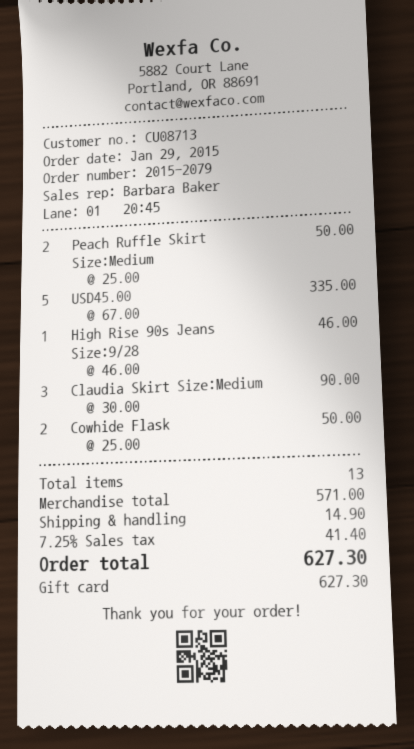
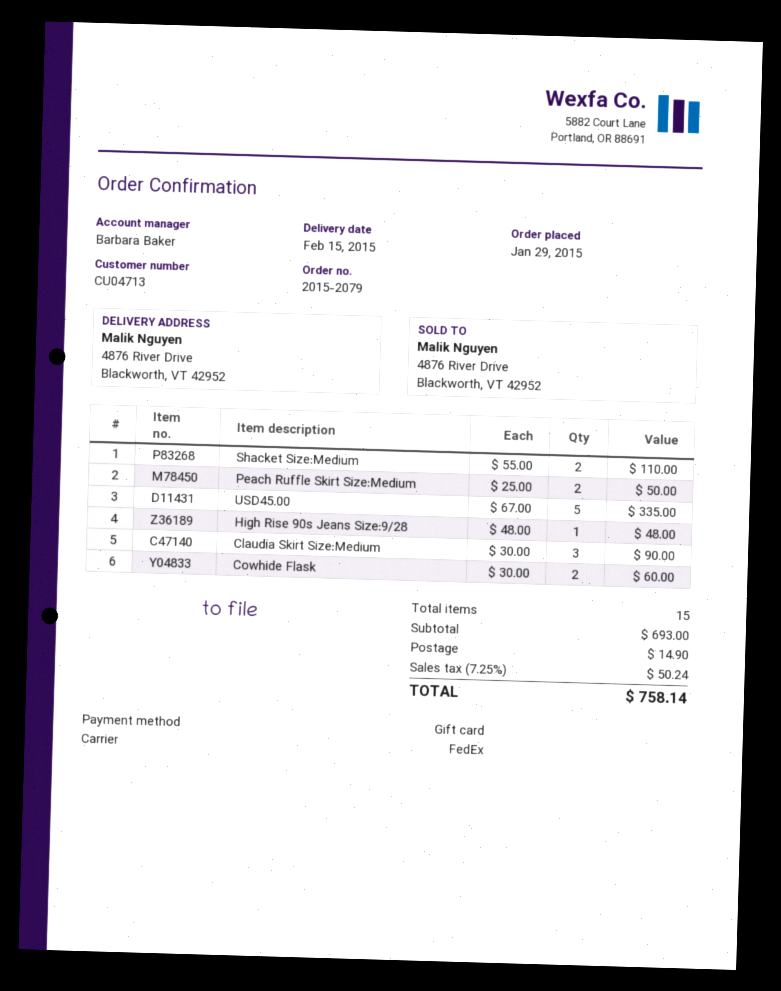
customer number: CU08713 -> CU04713
High Rise 90s Jeans Size:9/28: 1 x 46.00 = 46.00 -> 1 x 48.00 = 48.00
Cowhide Flask: 2 x 25.00 = 50.00 -> 2 x 30.00 = 60.00
Shacket Size:Medium: none -> 2 x 55.00 = 110.00
total quantity: 13 -> 15
subtotal: 571.00 -> 693.00
tax: 7.25% = 41.40 -> 7.25% = 50.24
total: 627.30 -> 758.14

